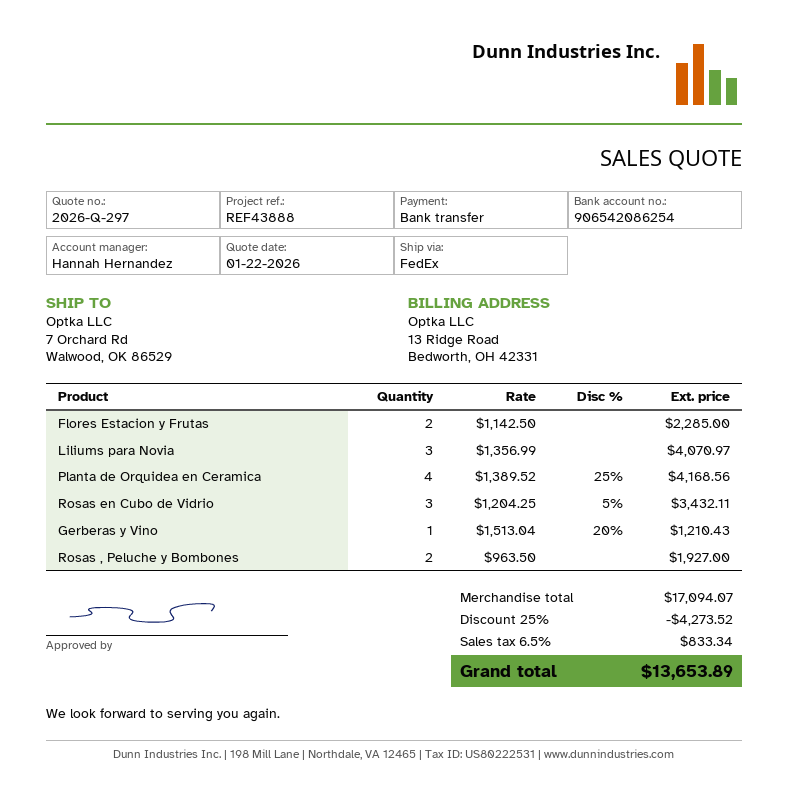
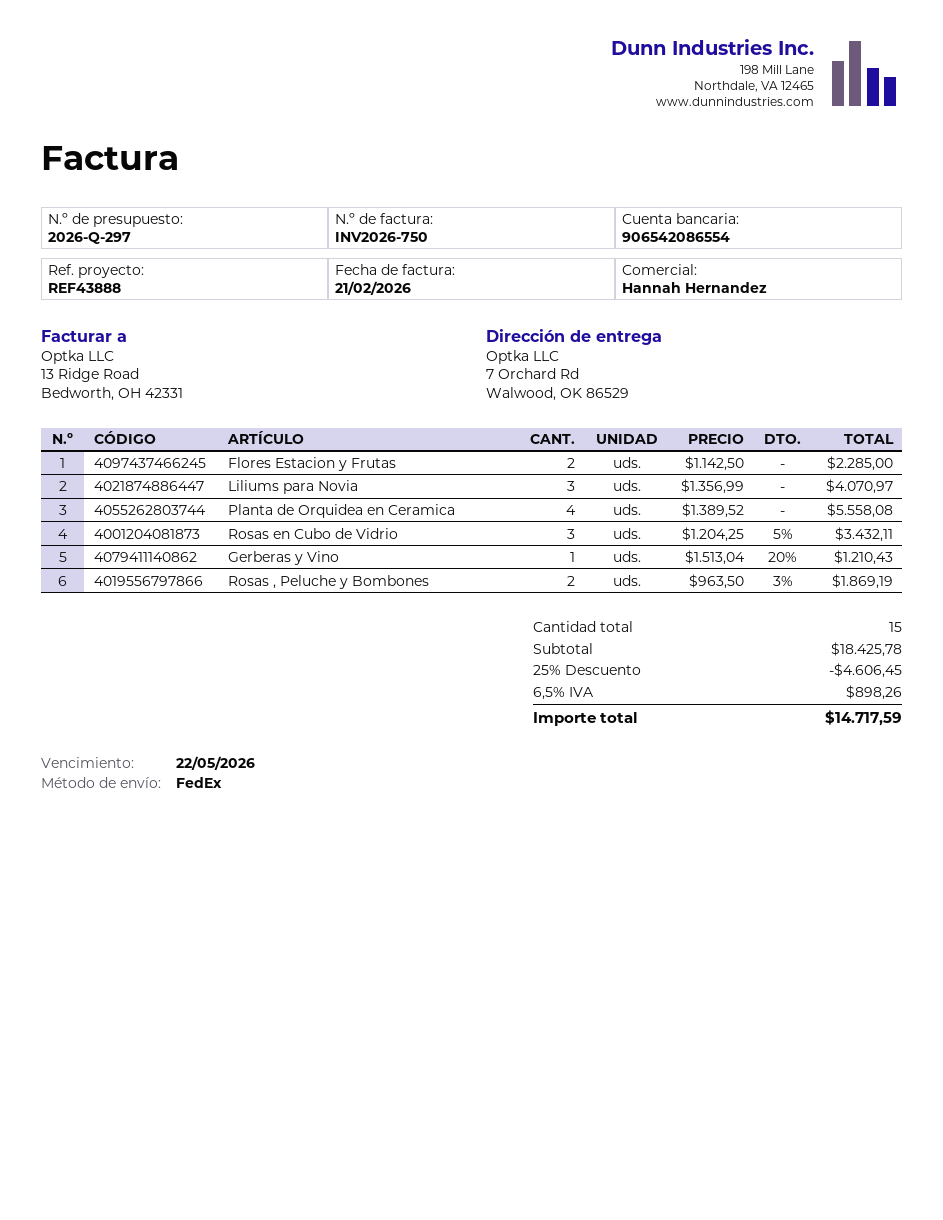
bank account: 906542086254 -> 906542086554
Planta de Orquidea en Ceramica: 4 x 1389.52 - 25% = 4168.56 -> 4 x 1389.52 = 5558.08
Rosas , Peluche y Bombones: 2 x 963.50 = 1927.00 -> 2 x 963.50 - 3% = 1869.19
subtotal: 17094.07 -> 18425.78
discount: 25% = 4273.52 -> 25% = 4606.45
tax: 6.5% = 833.34 -> 6.5% = 898.26
total: 13653.89 -> 14717.59

